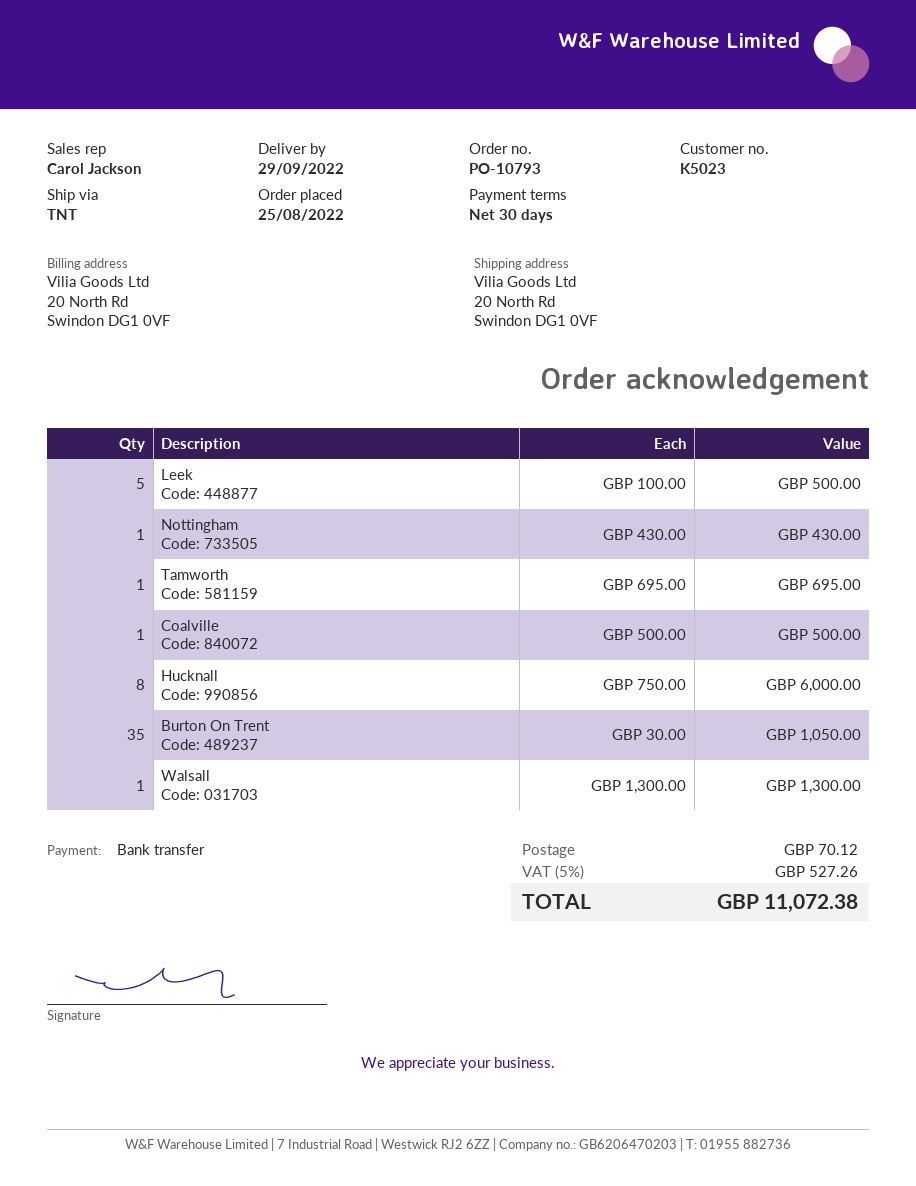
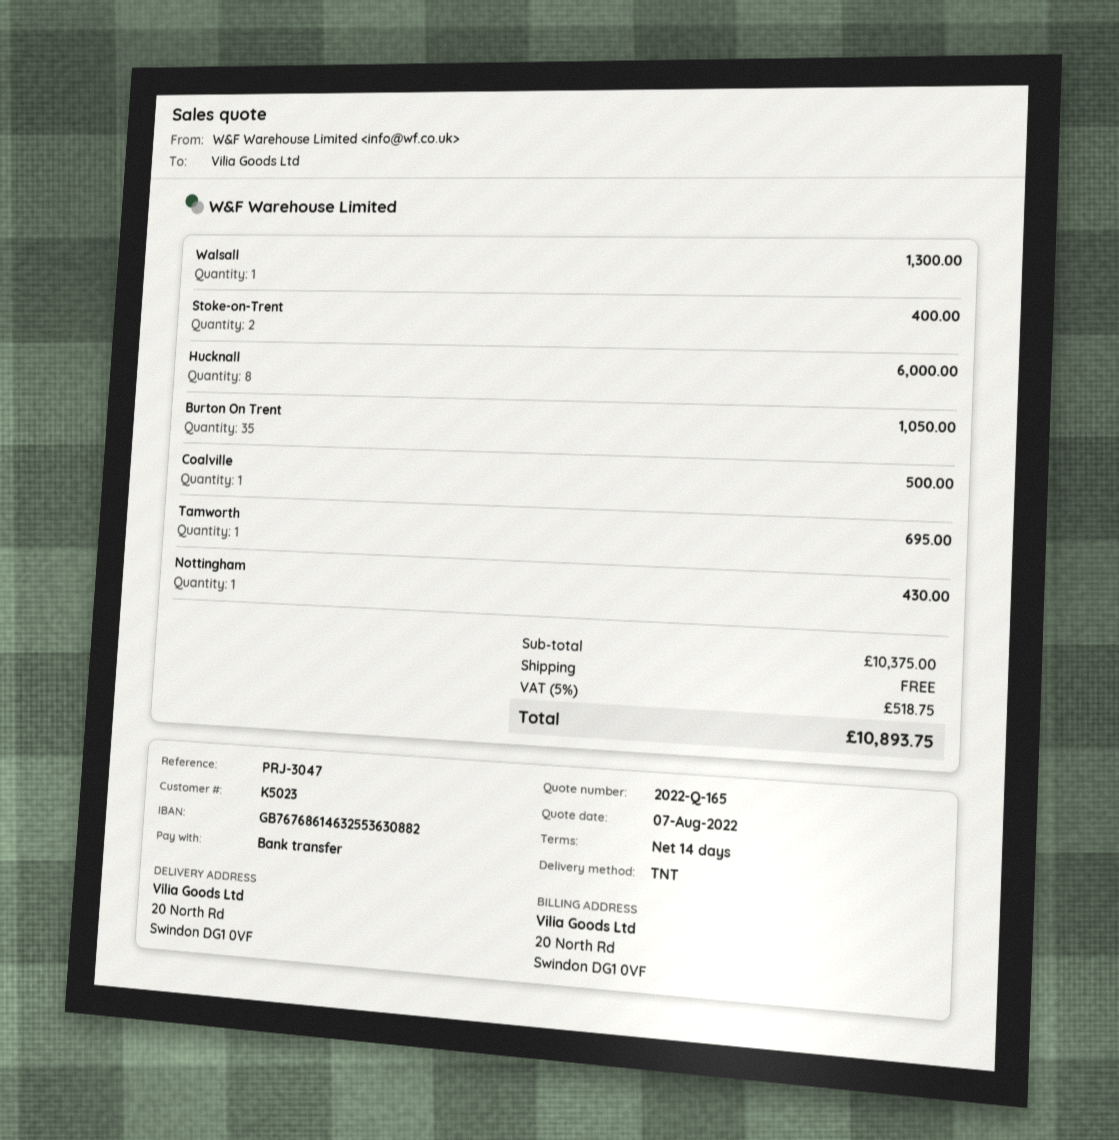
payment terms: 30 days -> 14 days
Leek: 5 for 500.00 -> none
Stoke-on-Trent: none -> 2 for 400.00
shipping: 70.12 -> 0.00
tax: 5% = 527.26 -> 5% = 518.75
total: 11072.38 -> 10893.75

